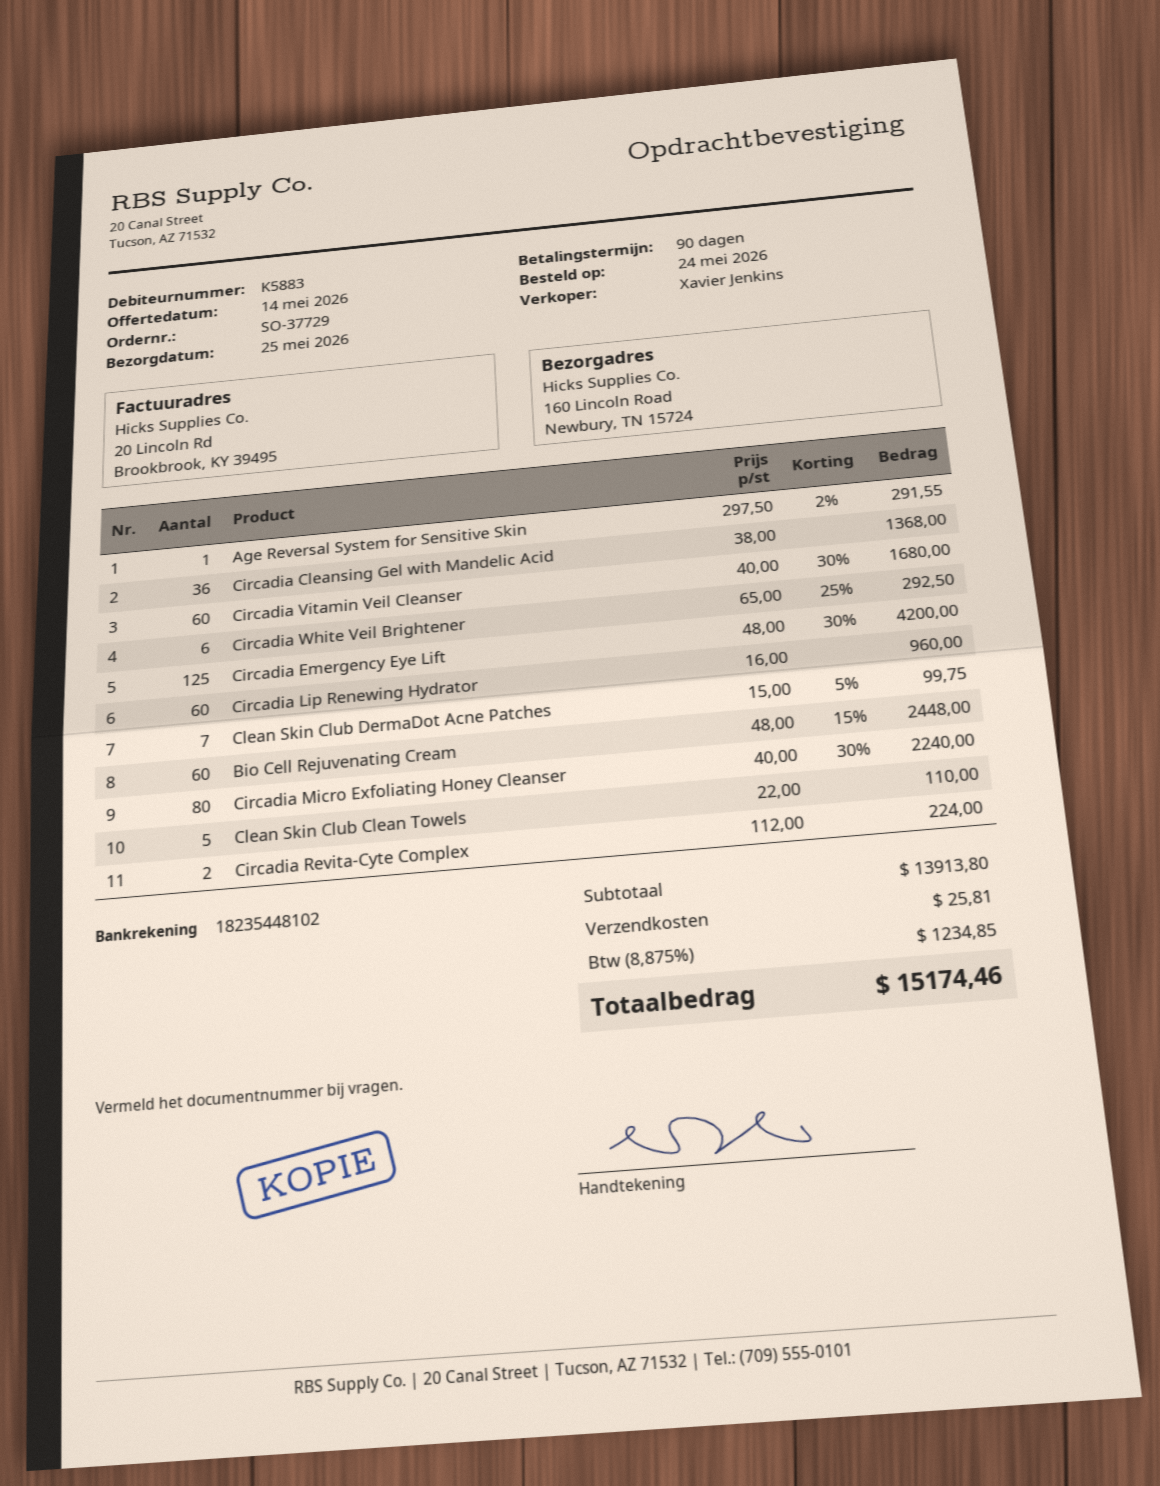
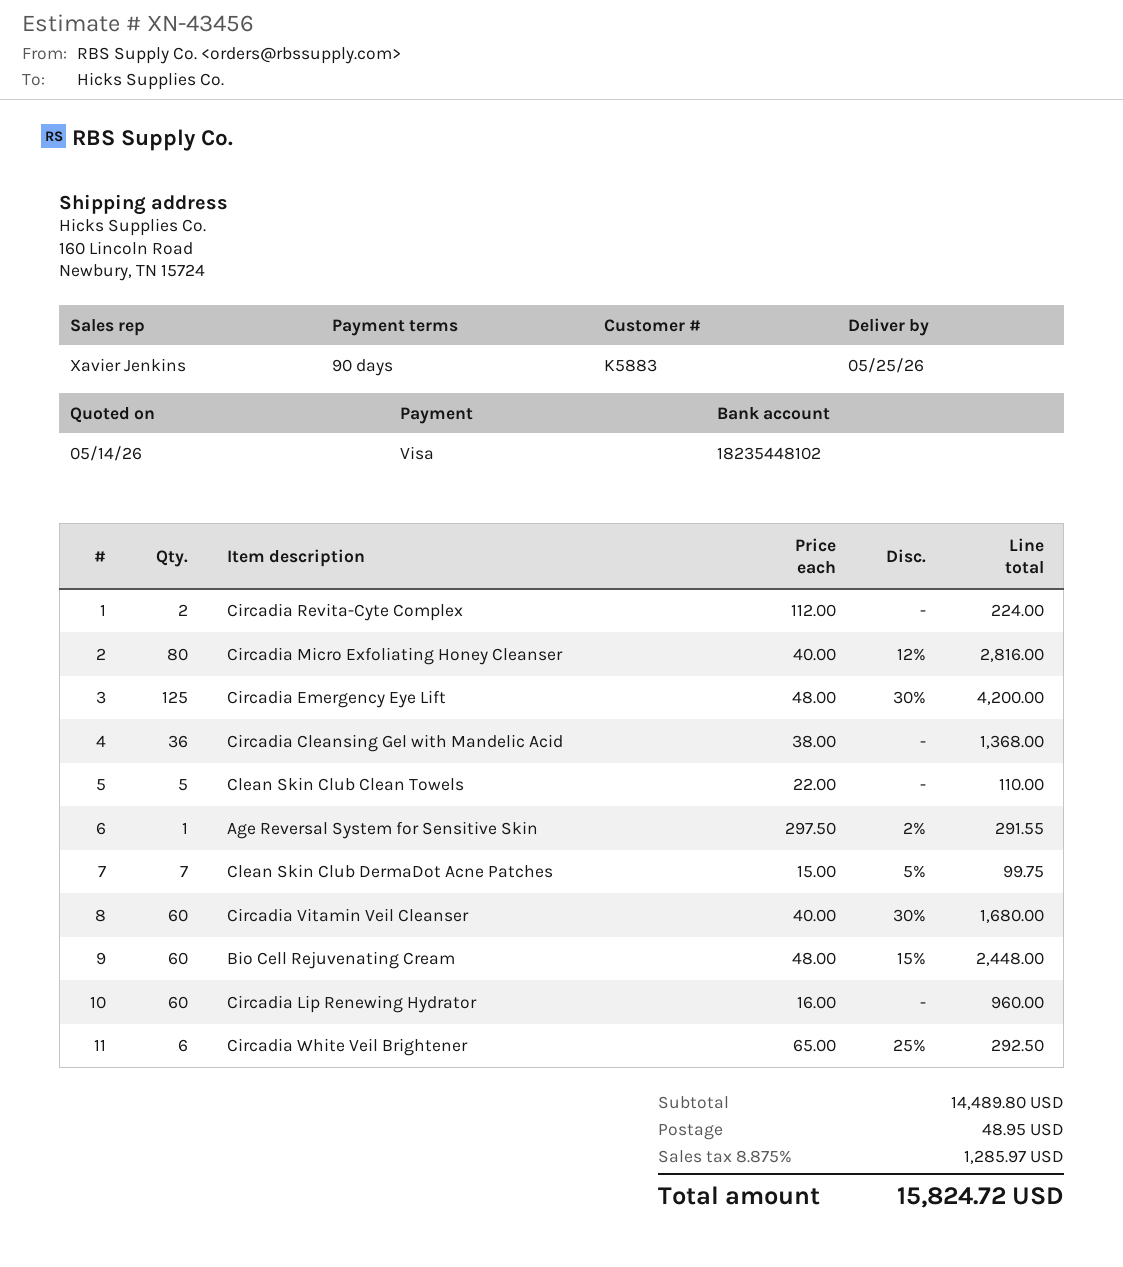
Circadia Micro Exfoliating Honey Cleanser: 80 x 40.00 - 30% = 2240.00 -> 80 x 40.00 - 12% = 2816.00
subtotal: 13913.80 -> 14489.80
shipping: 25.81 -> 48.95
tax: 8.875% = 1234.85 -> 8.875% = 1285.97
total: 15174.46 -> 15824.72

